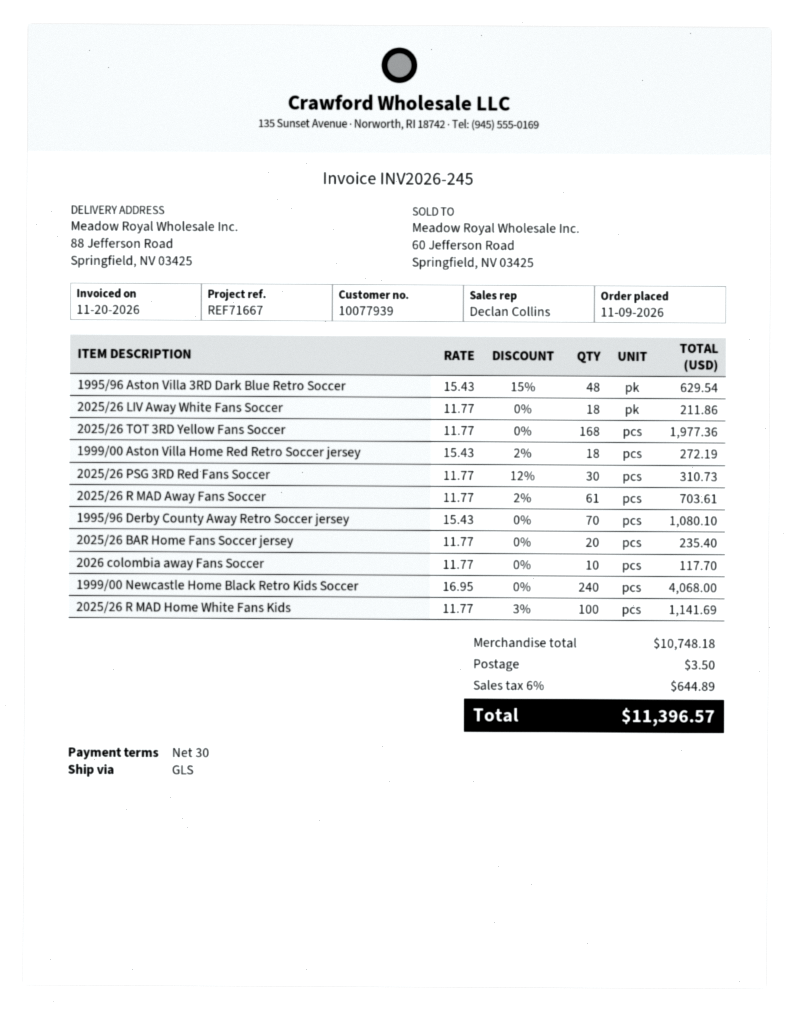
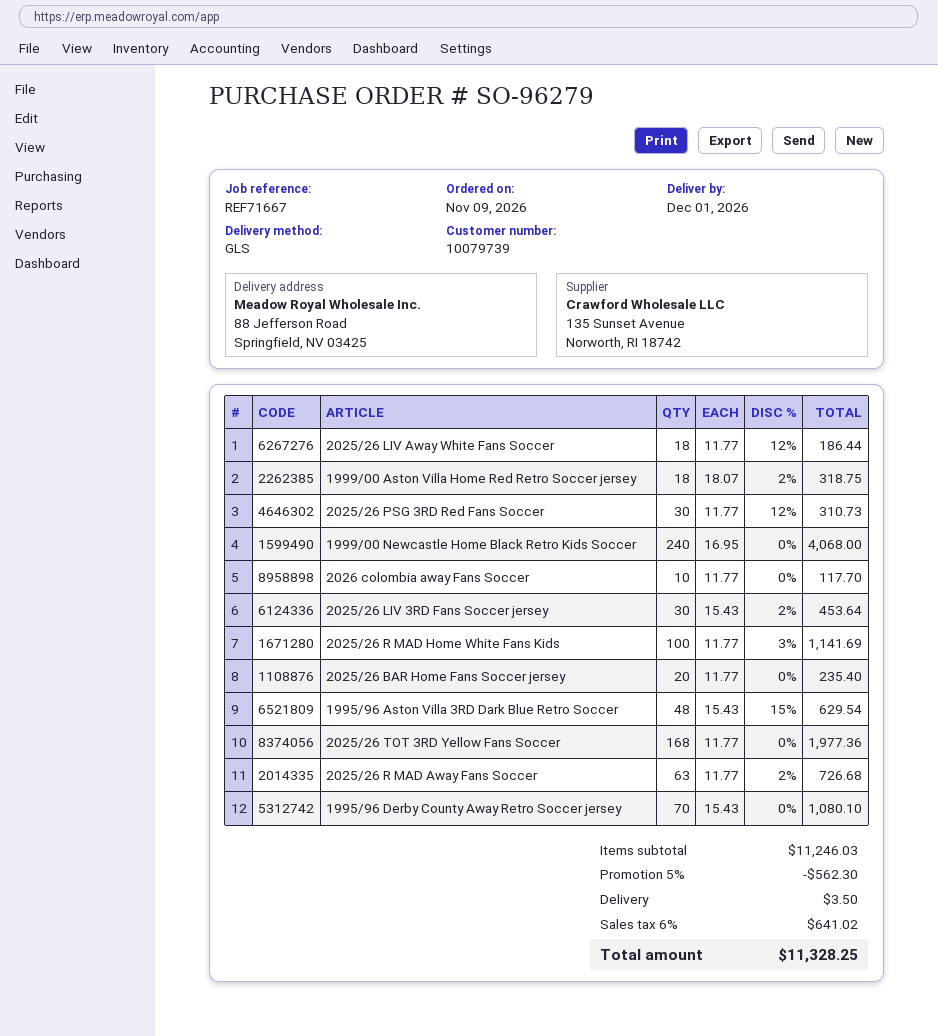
customer number: 10077939 -> 10079739
2025/26 LIV Away White Fans Soccer: 18 x 11.77 = 211.86 -> 18 x 11.77 - 12% = 186.44
1999/00 Aston Villa Home Red Retro Soccer jersey: 18 x 15.43 - 2% = 272.19 -> 18 x 18.07 - 2% = 318.75
2025/26 R MAD Away Fans Soccer: 61 x 11.77 - 2% = 703.61 -> 63 x 11.77 - 2% = 726.68
2025/26 LIV 3RD Fans Soccer jersey: none -> 30 x 15.43 - 2% = 453.64
subtotal: 10748.18 -> 11246.03
discount: none -> 5% = 562.30
tax: 6% = 644.89 -> 6% = 641.02
total: 11396.57 -> 11328.25

